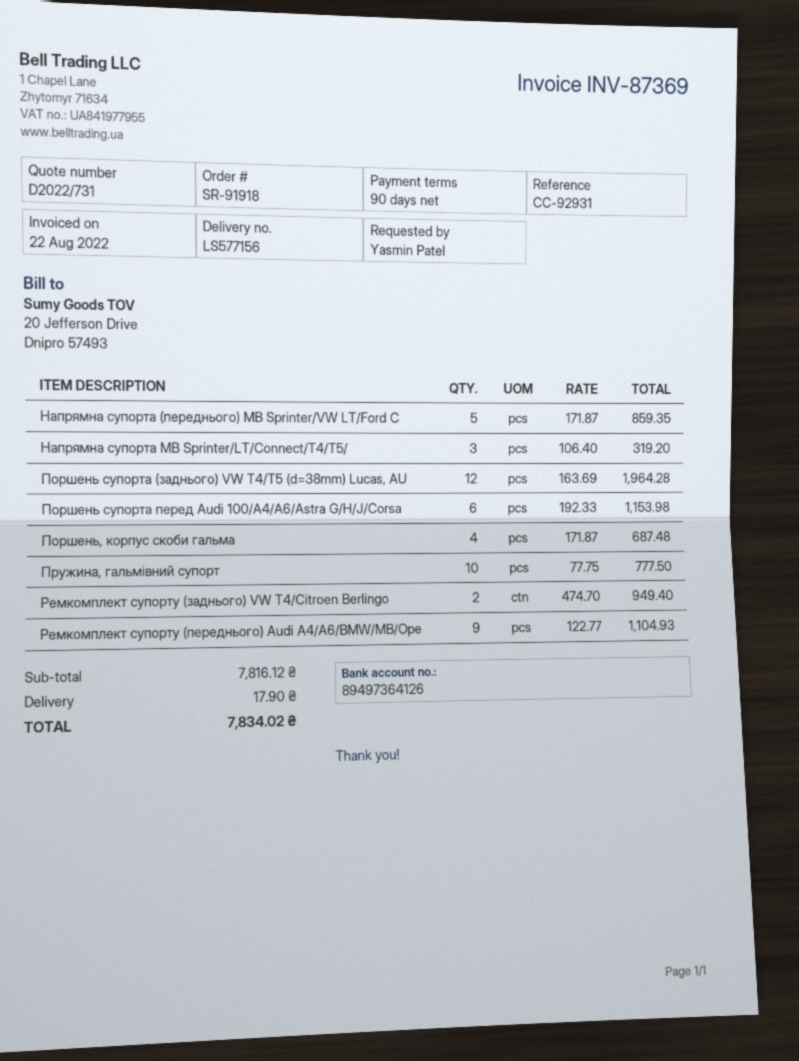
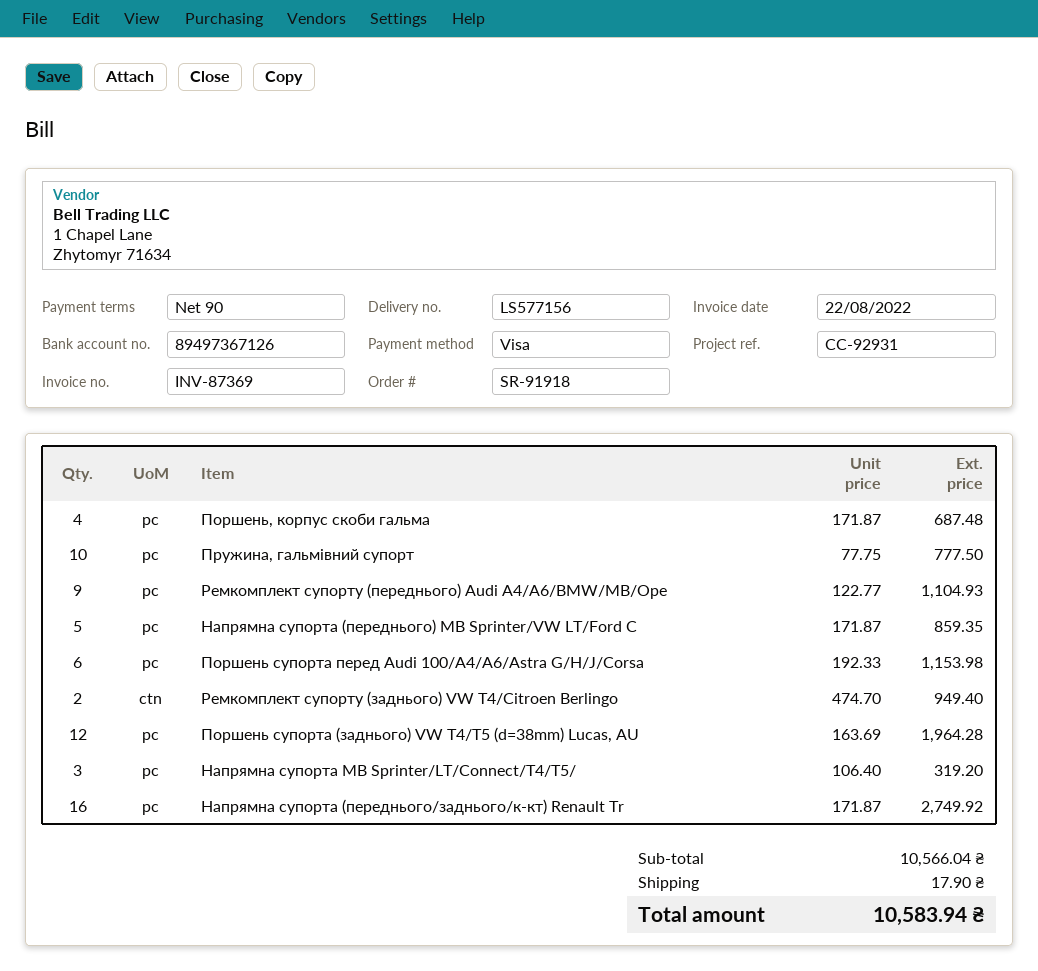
bank account: 89497364126 -> 89497367126
Напрямна супорта (переднього/заднього/к-кт) Renault Tr: none -> 16 x 171.87 = 2749.92
subtotal: 7816.12 -> 10566.04
total: 7834.02 -> 10583.94

